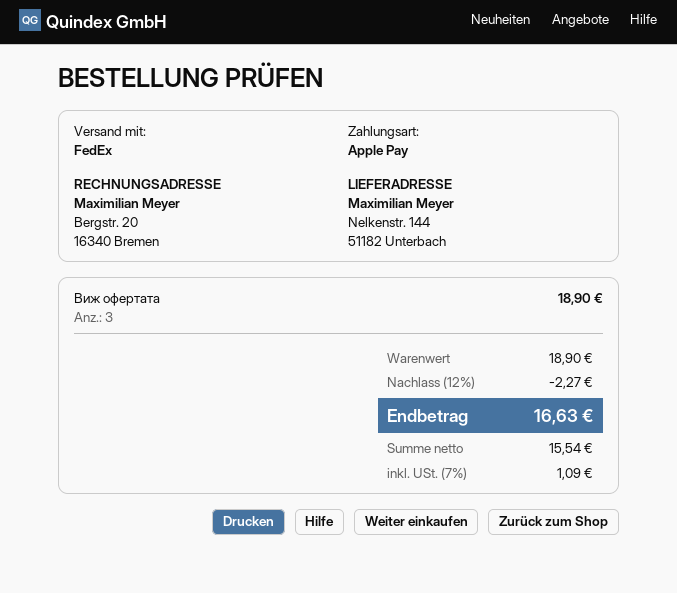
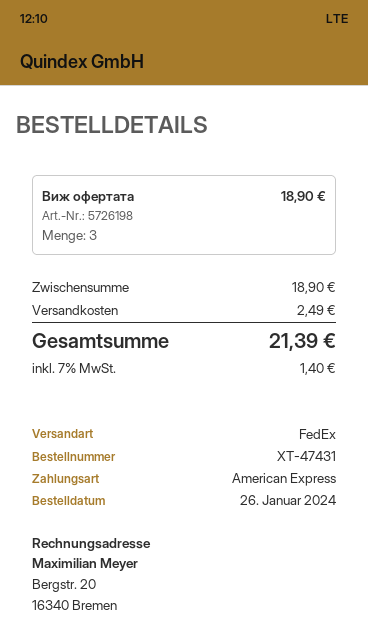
payment method: Apple Pay -> American Express
discount: 12% = 2.27 -> none
shipping: none -> 2.49
tax: 7% = 1.09 -> 7% = 1.40
total: 16.63 -> 21.39

